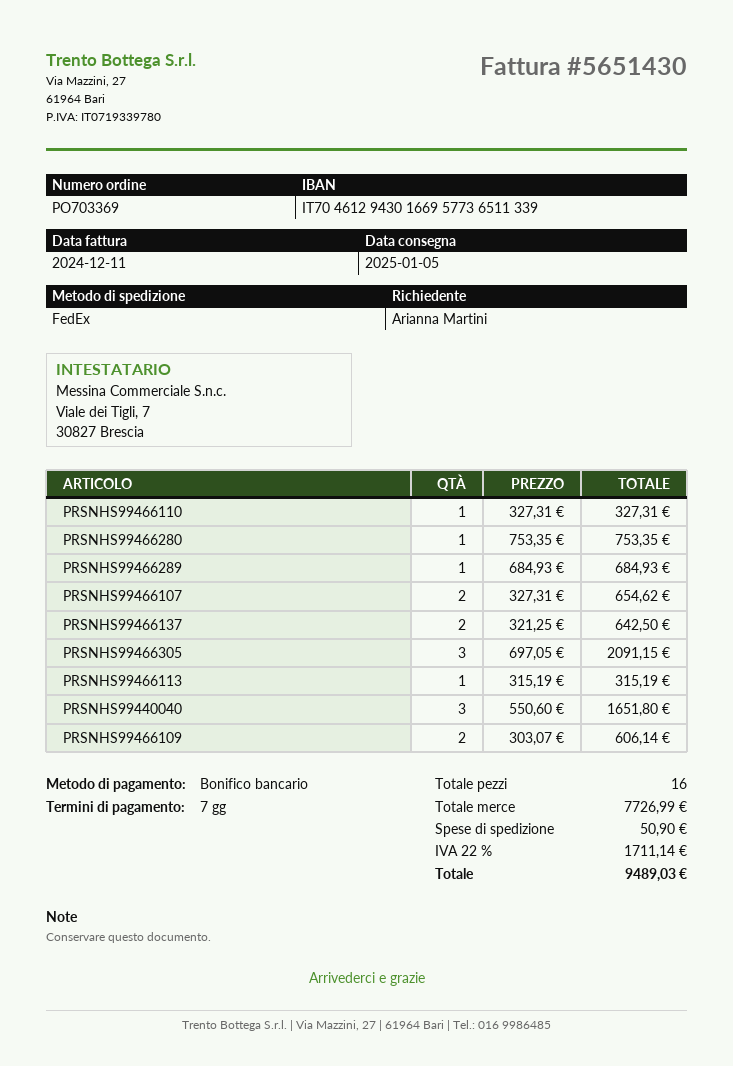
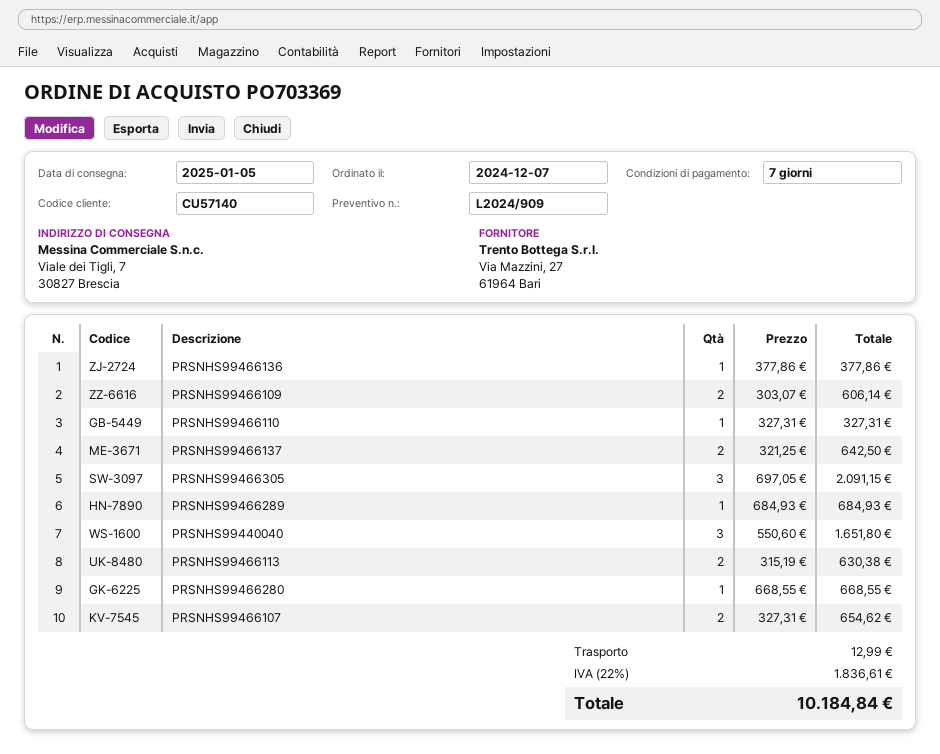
PRSNHS99466280: 1 x 753.35 = 753.35 -> 1 x 668.55 = 668.55
PRSNHS99466113: 1 x 315.19 = 315.19 -> 2 x 315.19 = 630.38
PRSNHS99466136: none -> 1 x 377.86 = 377.86
shipping: 50.90 -> 12.99
tax: 22% = 1711.14 -> 22% = 1836.61
total: 9489.03 -> 10184.84

